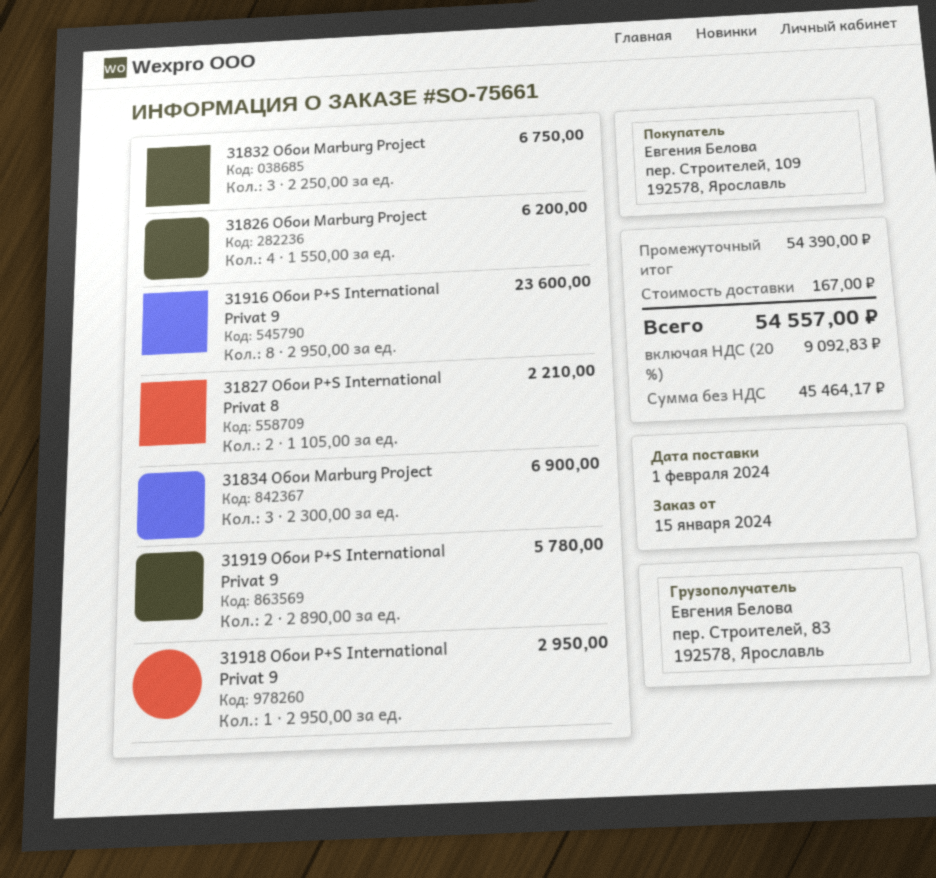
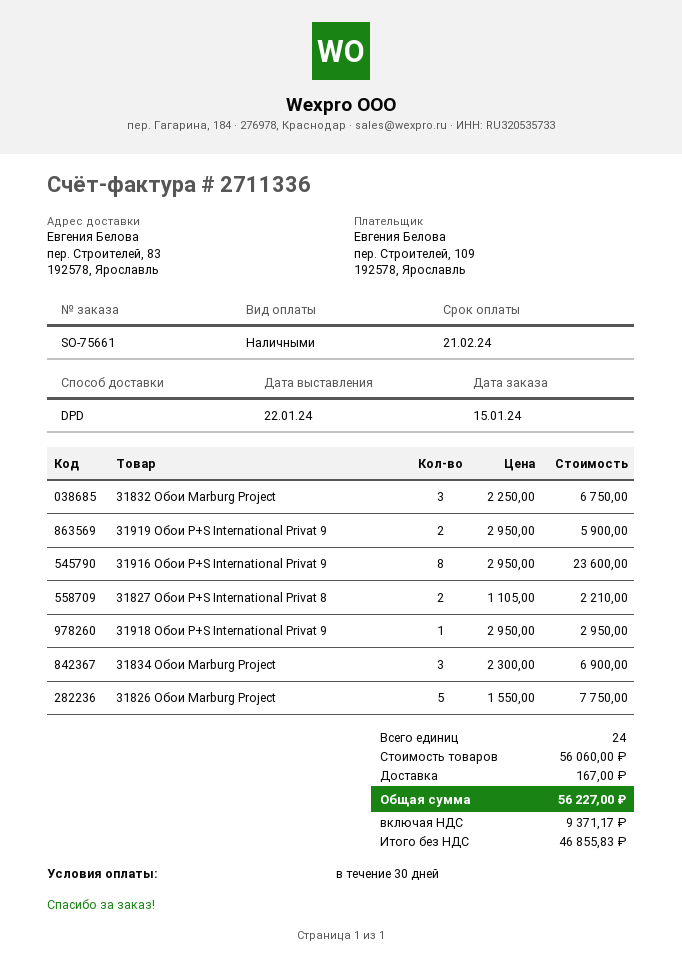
31826 Обои Marburg Project: 4 x 1550.00 = 6200.00 -> 5 x 1550.00 = 7750.00
31919 Обои P+S International Privat 9: 2 x 2890.00 = 5780.00 -> 2 x 2950.00 = 5900.00
subtotal: 54390.00 -> 56060.00
net: 45464.17 -> 46855.83
tax: 9092.83 -> 9371.17
total: 54557.00 -> 56227.00

